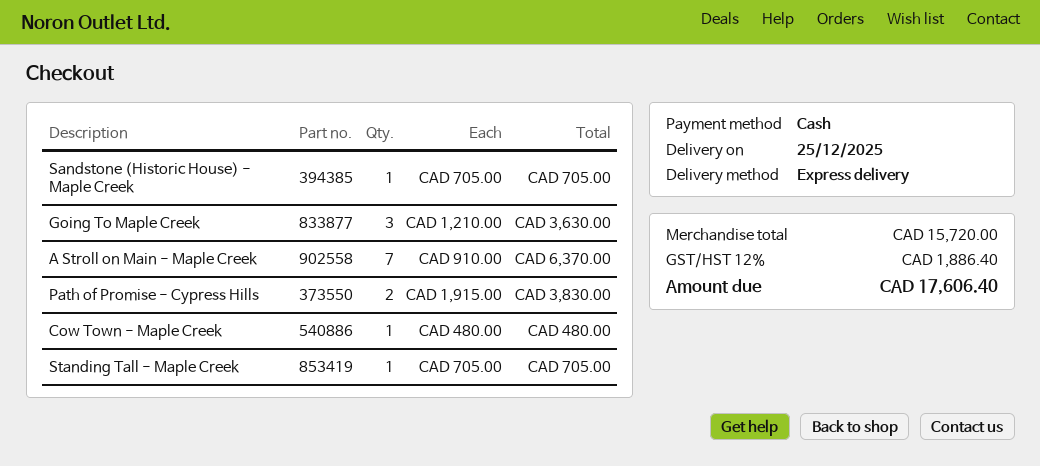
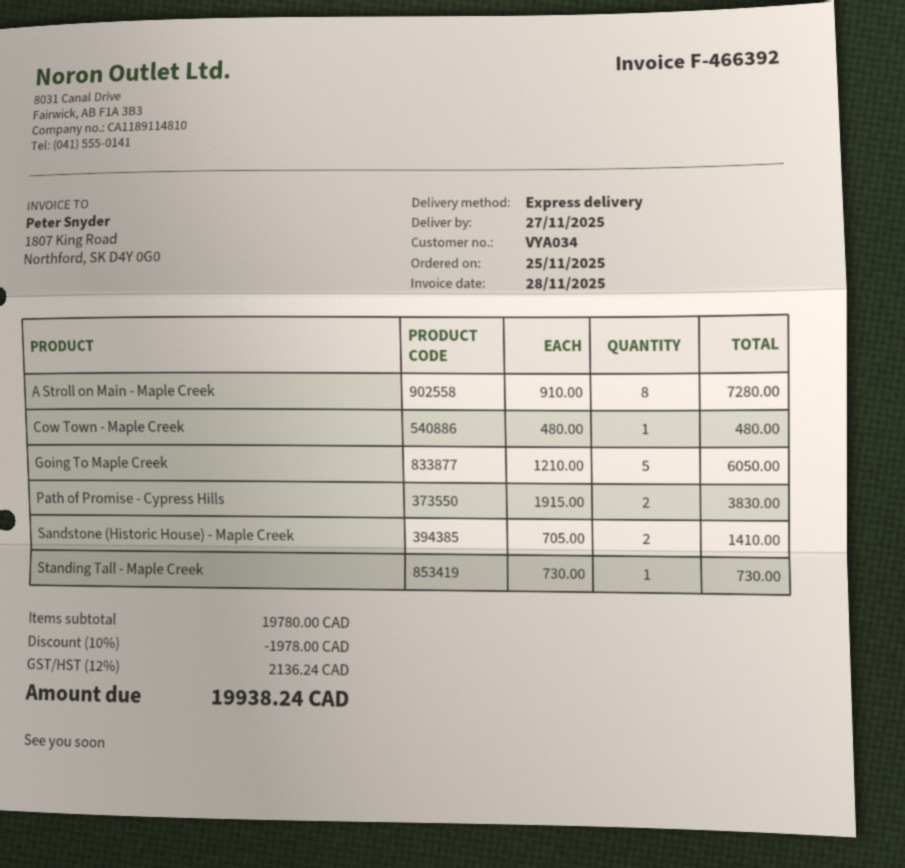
delivery date: 2025-12-25 -> 2025-11-27
Sandstone (Historic House) - Maple Creek: 1 x 705.00 = 705.00 -> 2 x 705.00 = 1410.00
Going To Maple Creek: 3 x 1210.00 = 3630.00 -> 5 x 1210.00 = 6050.00
A Stroll on Main - Maple Creek: 7 x 910.00 = 6370.00 -> 8 x 910.00 = 7280.00
Standing Tall - Maple Creek: 1 x 705.00 = 705.00 -> 1 x 730.00 = 730.00
subtotal: 15720.00 -> 19780.00
discount: none -> 10% = 1978.00
tax: 12% = 1886.40 -> 12% = 2136.24
total: 17606.40 -> 19938.24

